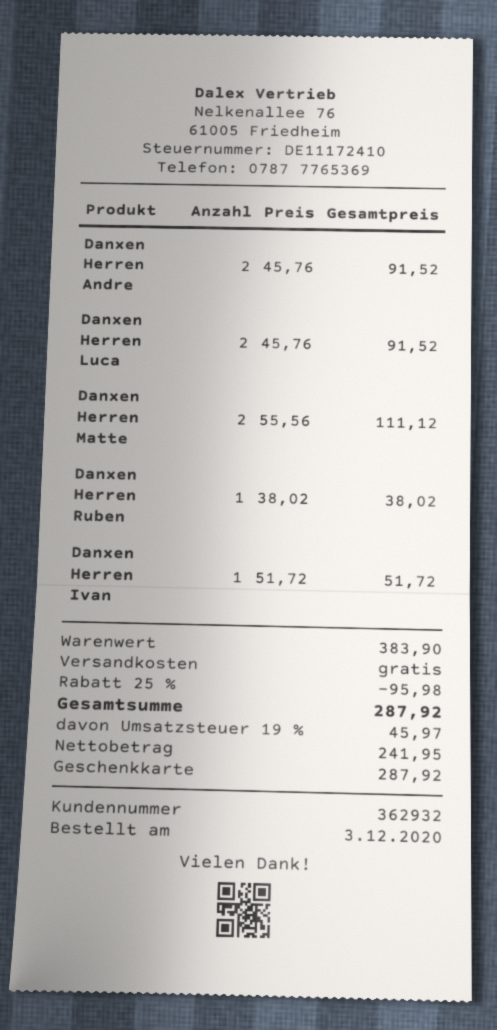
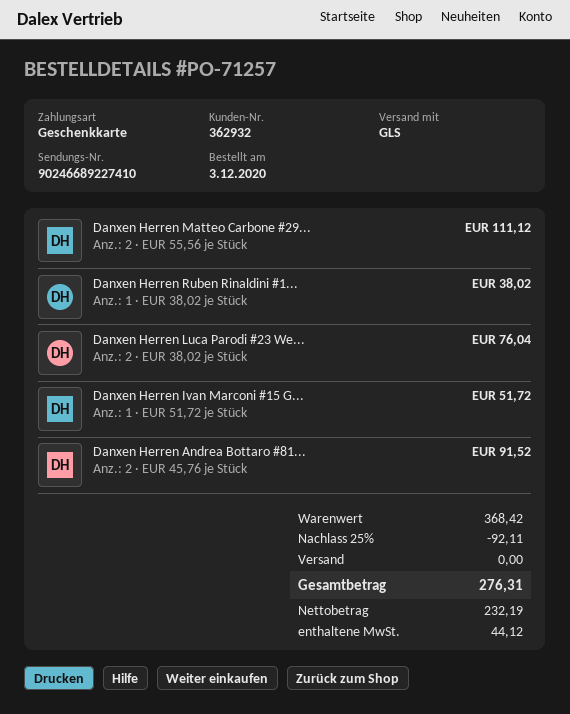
Danxen Herren Luca: 2 x 45.76 = 91.52 -> 2 x 38.02 = 76.04
subtotal: 383.90 -> 368.42
discount: 25% = 95.98 -> 25% = 92.11
net: 241.95 -> 232.19
tax: 45.97 -> 44.12
total: 287.92 -> 276.31

